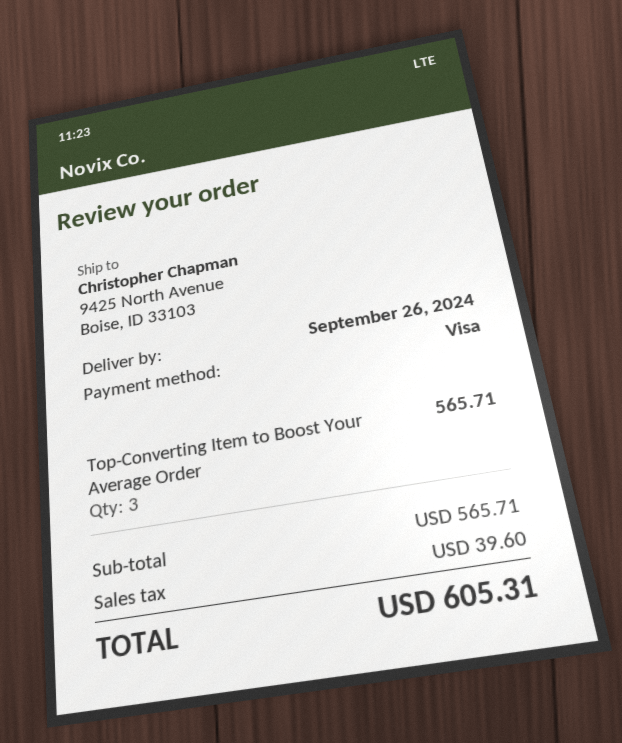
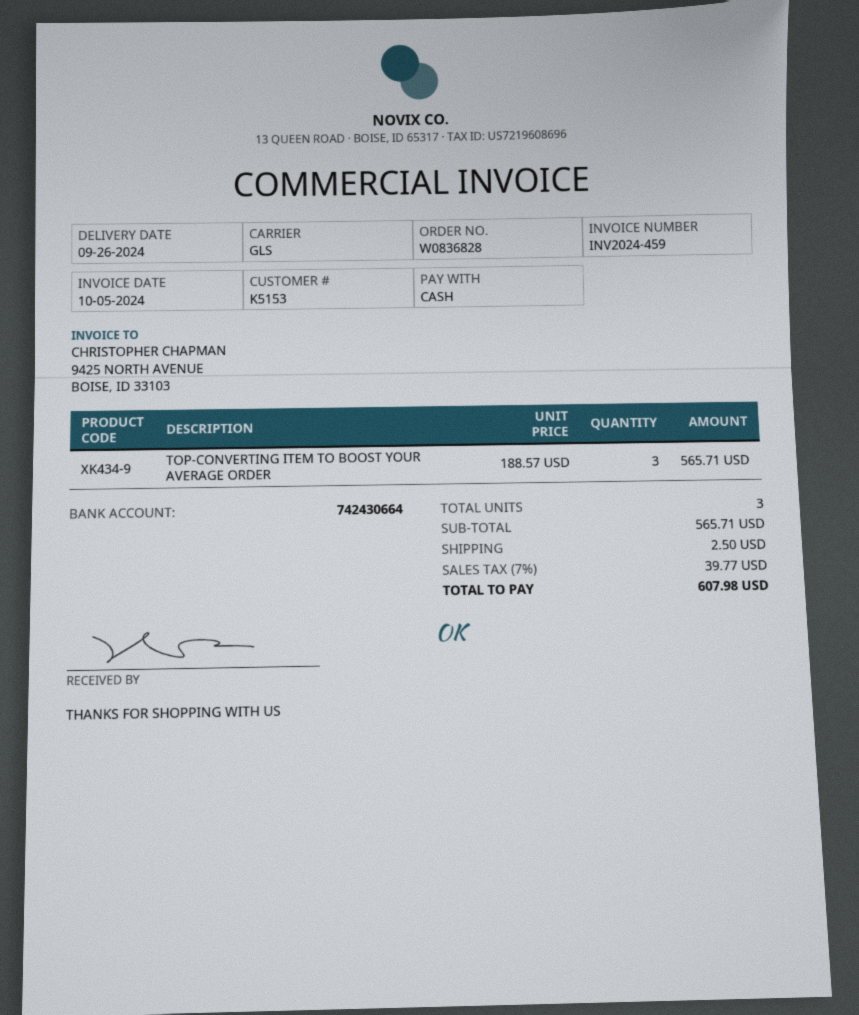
payment method: Visa -> cash
shipping: none -> 2.50
tax: 39.60 -> 39.77
total: 605.31 -> 607.98

